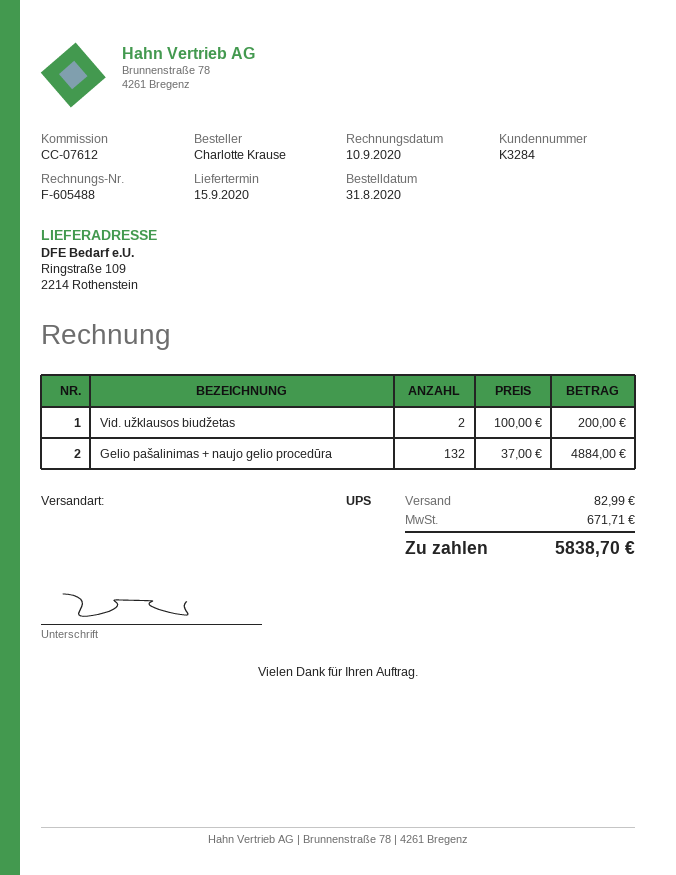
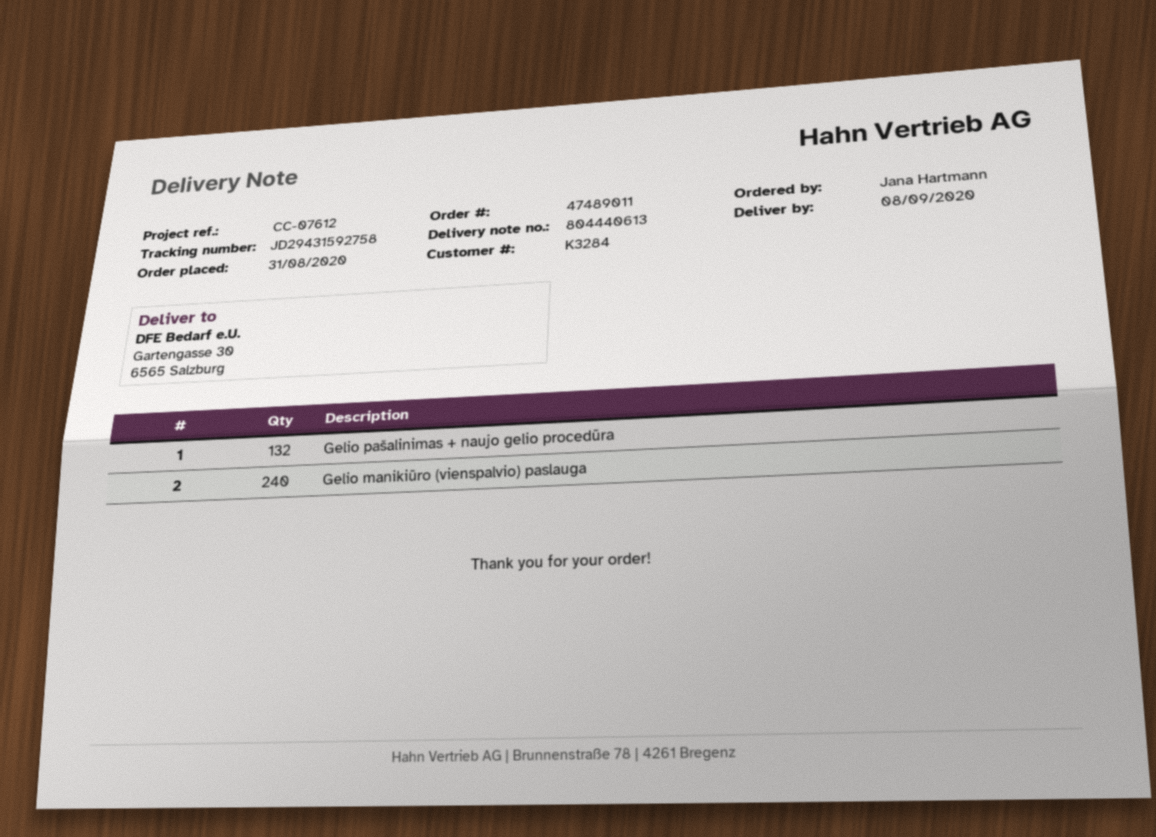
delivery date: 2020-09-15 -> 2020-09-08
ordered by: Charlotte Krause -> Jana Hartmann
ship to: Ringstraße 109, 2214 Rothenstein -> Gartengasse 30, 6565 Salzburg
Vid. užklausos biudžetas: 2 -> none
Gelio manikiūro (vienspalvio) paslauga: none -> 240

